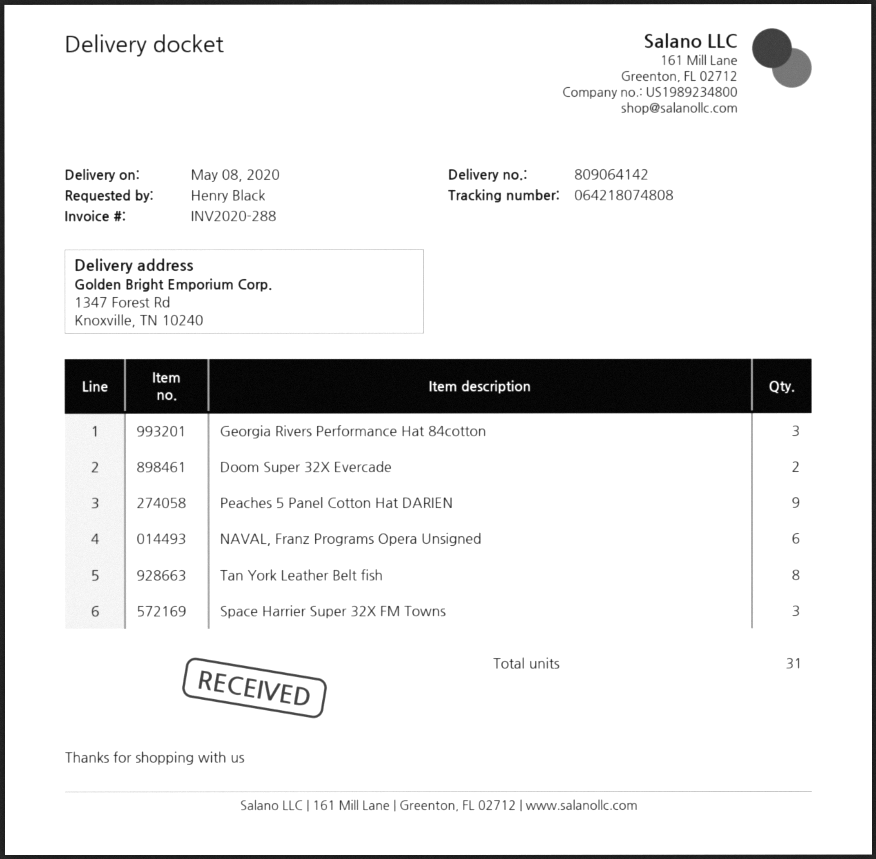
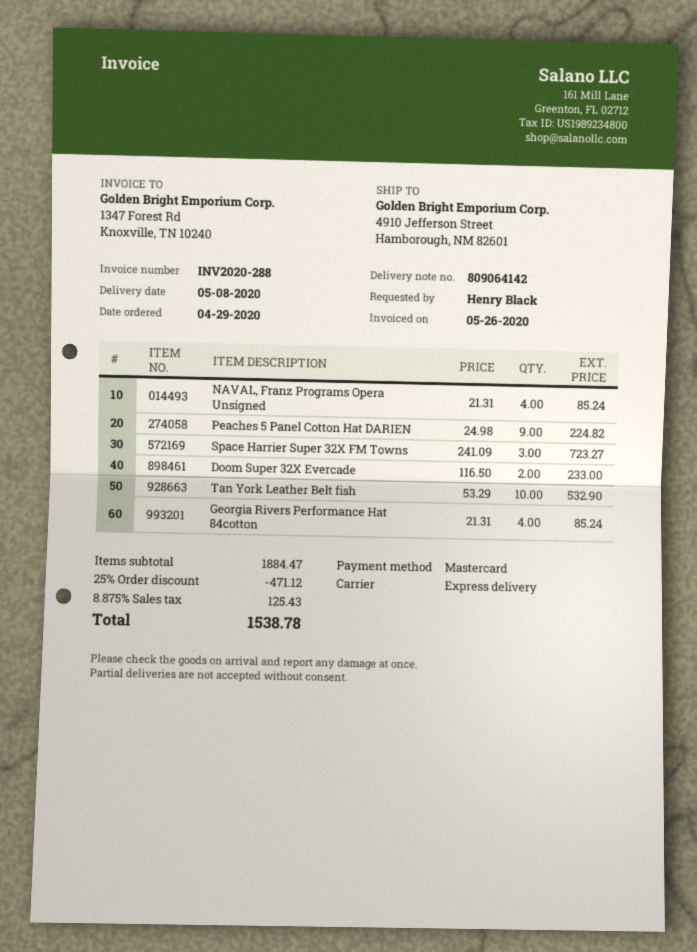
ship to: 1347 Forest Rd, Knoxville, TN 10240 -> 4910 Jefferson Street, Hamborough, NM 82601
Georgia Rivers Performance Hat 84cotton: 3 -> 4
NAVAL, Franz Programs Opera Unsigned: 6 -> 4
Tan York Leather Belt fish: 8 -> 10

